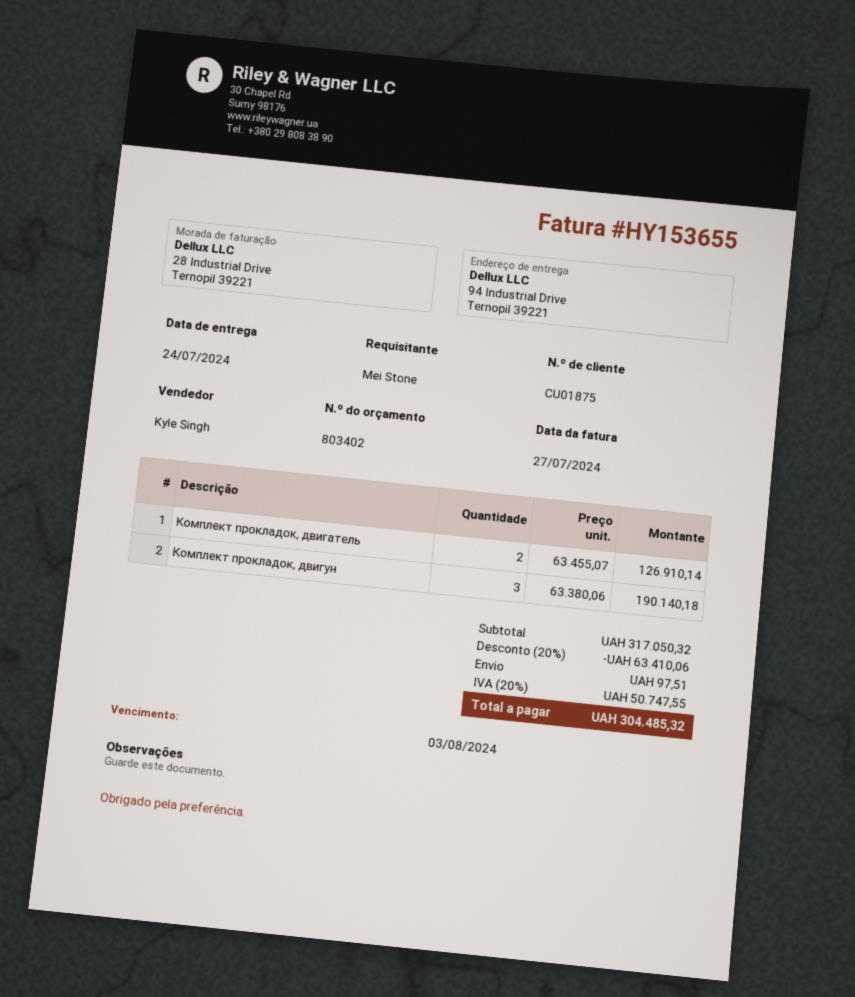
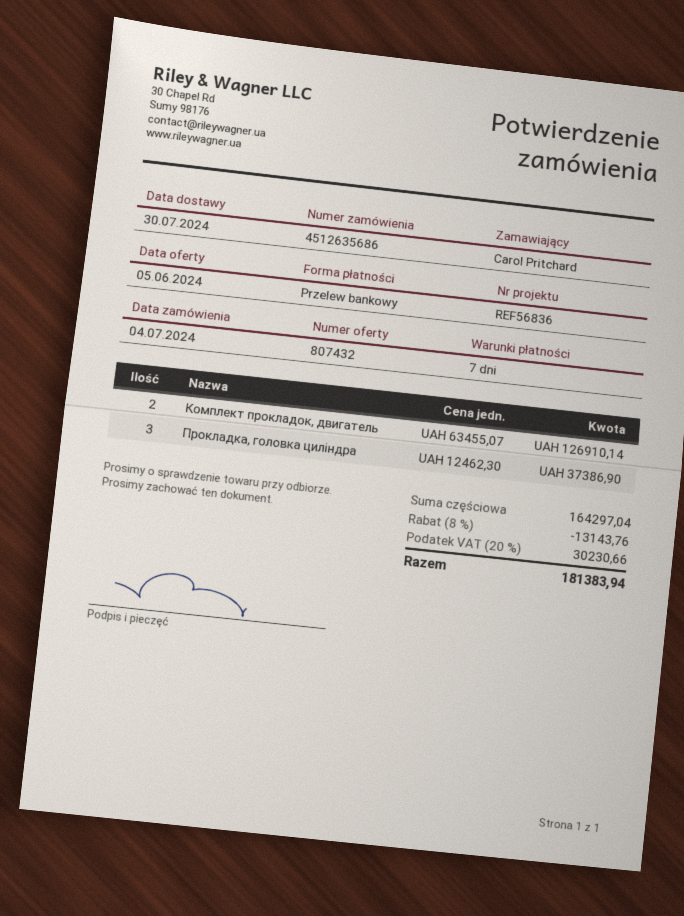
quote number: 803402 -> 807432
delivery date: 2024-07-24 -> 2024-07-30
ordered by: Mei Stone -> Carol Pritchard
Комплект прокладок, двигун: 3 x 63380.06 = 190140.18 -> none
Прокладка, головка циліндра: none -> 3 x 12462.30 = 37386.90
subtotal: 317050.32 -> 164297.04
discount: 20% = 63410.06 -> 8% = 13143.76
shipping: 97.51 -> none
tax: 20% = 50747.55 -> 20% = 30230.66
total: 304485.32 -> 181383.94

